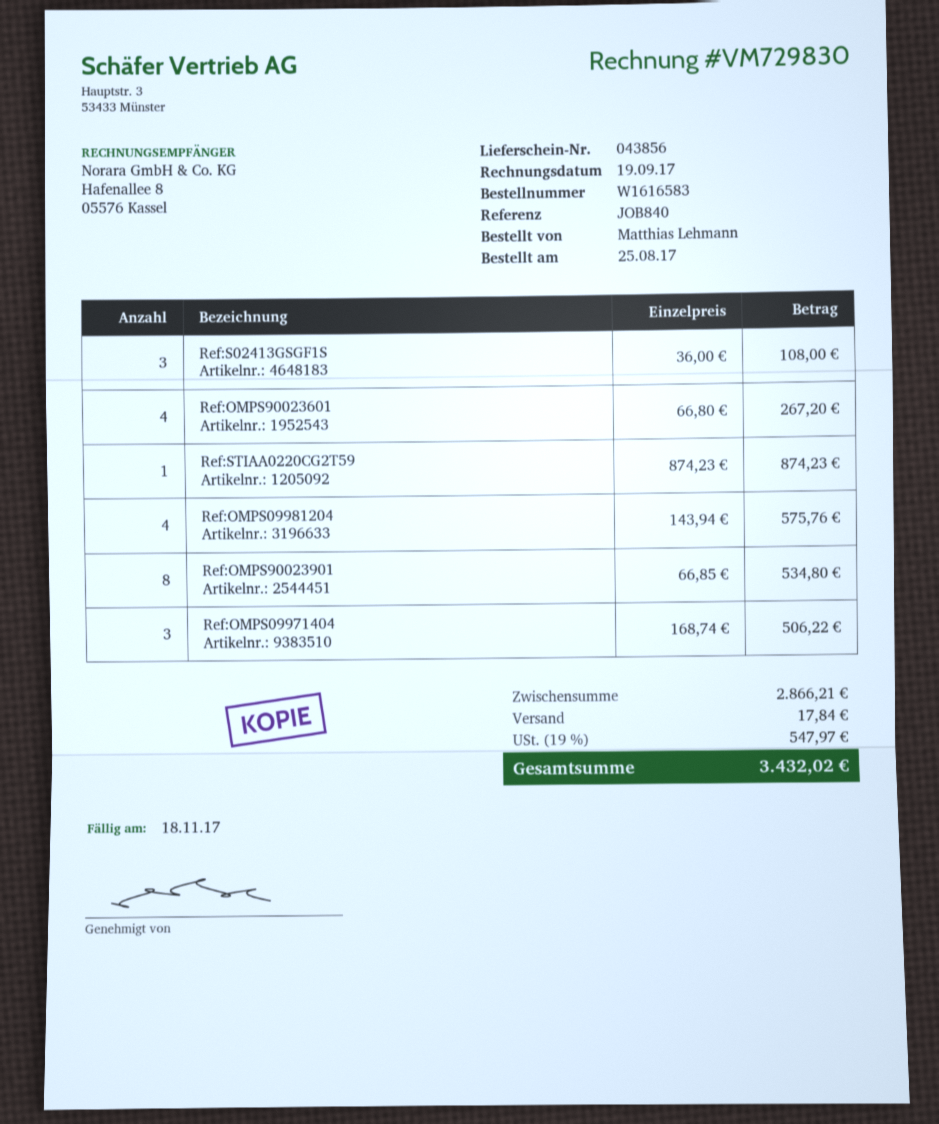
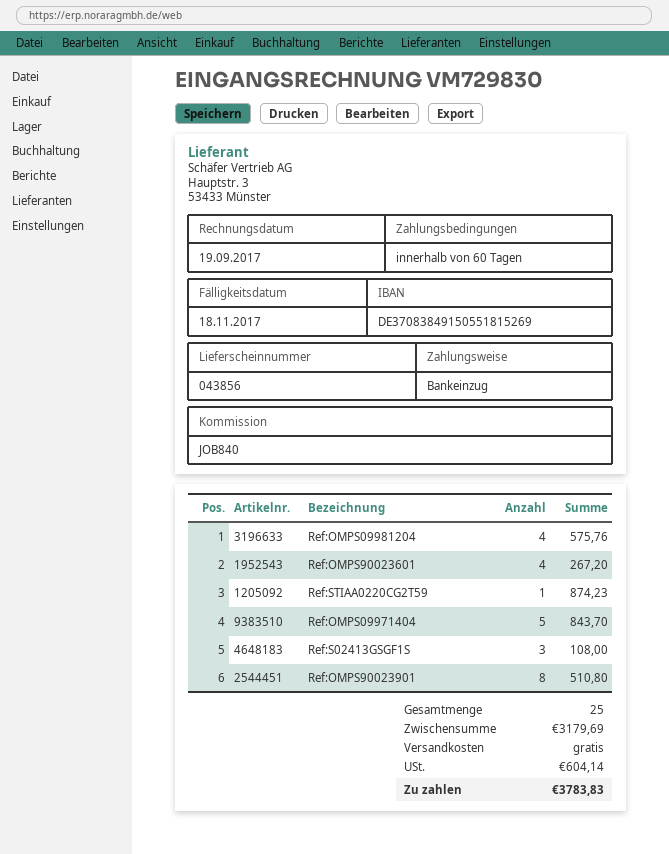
Ref:OMPS90023901: 8 for 534.80 -> 8 for 510.80
Ref:OMPS09971404: 3 for 506.22 -> 5 for 843.70
subtotal: 2866.21 -> 3179.69
shipping: 17.84 -> 0.00
tax: 547.97 -> 604.14
total: 3432.02 -> 3783.83

